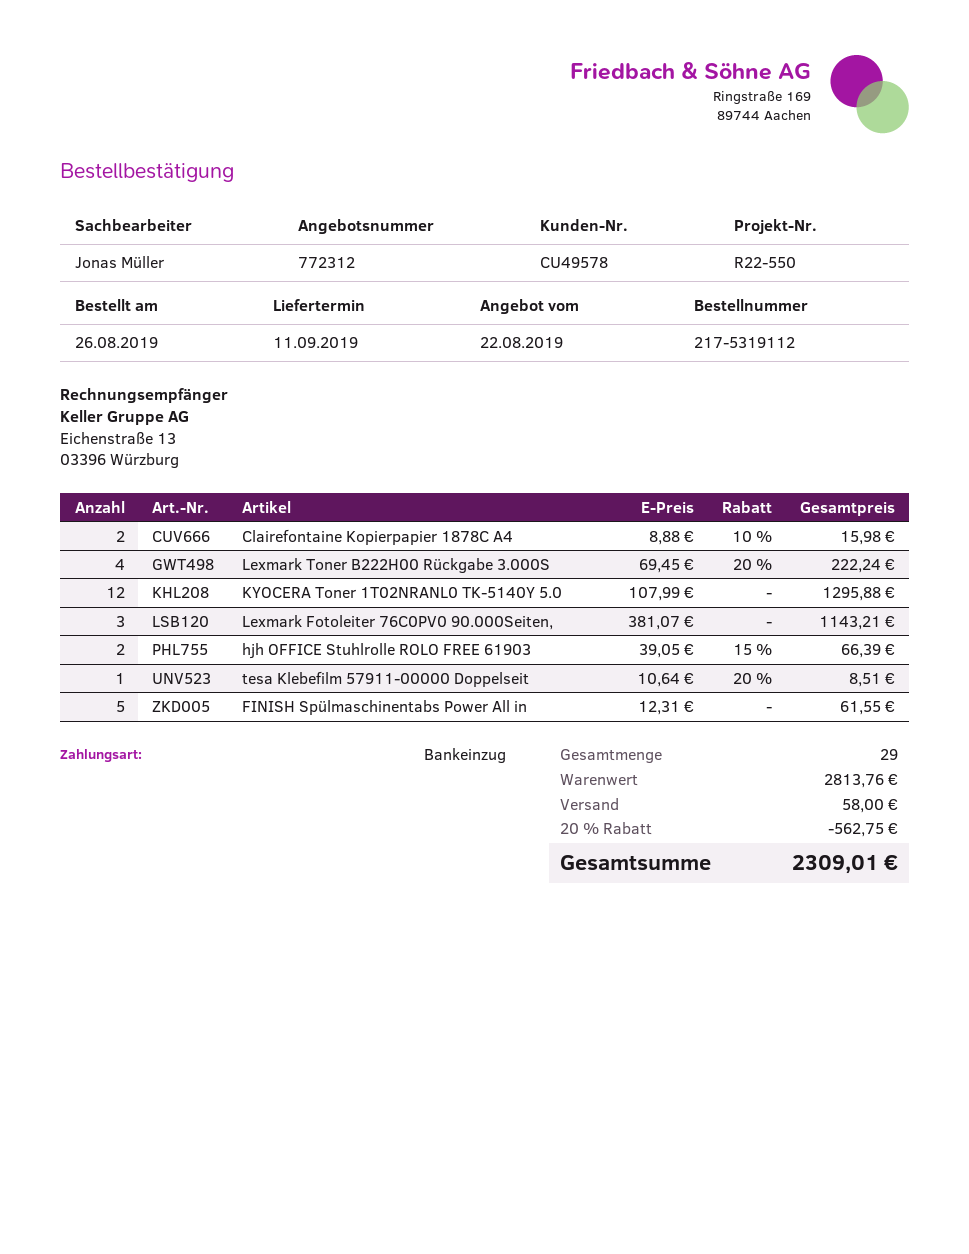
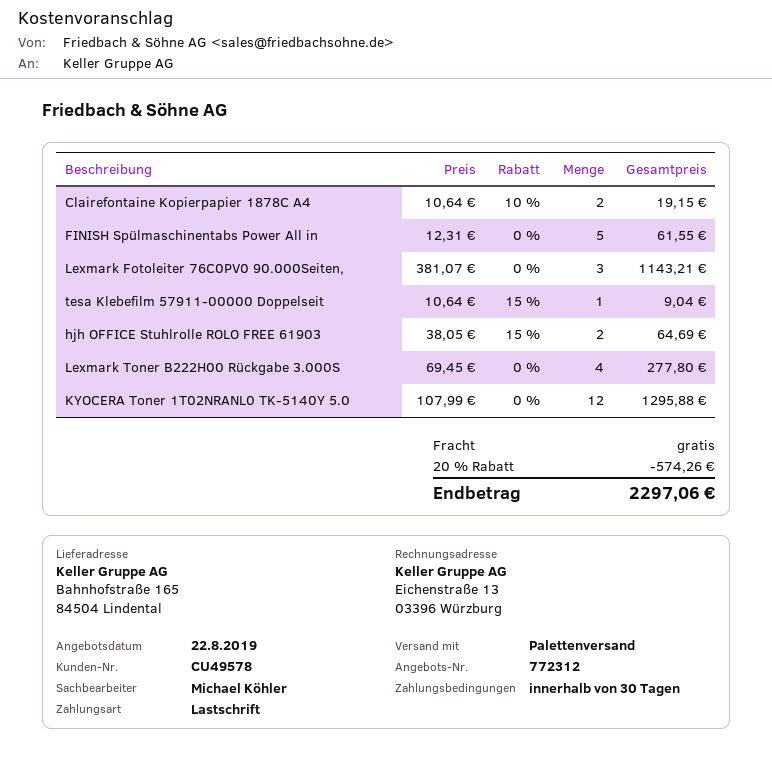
sales rep: Jonas Müller -> Michael Köhler
Clairefontaine Kopierpapier 1878C A4: 2 x 8.88 - 10% = 15.98 -> 2 x 10.64 - 10% = 19.15
Lexmark Toner B222H00 Rückgabe 3.000S: 4 x 69.45 - 20% = 222.24 -> 4 x 69.45 = 277.80
hjh OFFICE Stuhlrolle ROLO FREE 61903: 2 x 39.05 - 15% = 66.39 -> 2 x 38.05 - 15% = 64.69
tesa Klebefilm 57911-00000 Doppelseit: 1 x 10.64 - 20% = 8.51 -> 1 x 10.64 - 15% = 9.04
discount: 20% = 562.75 -> 20% = 574.26
shipping: 58.00 -> 0.00
total: 2309.01 -> 2297.06

